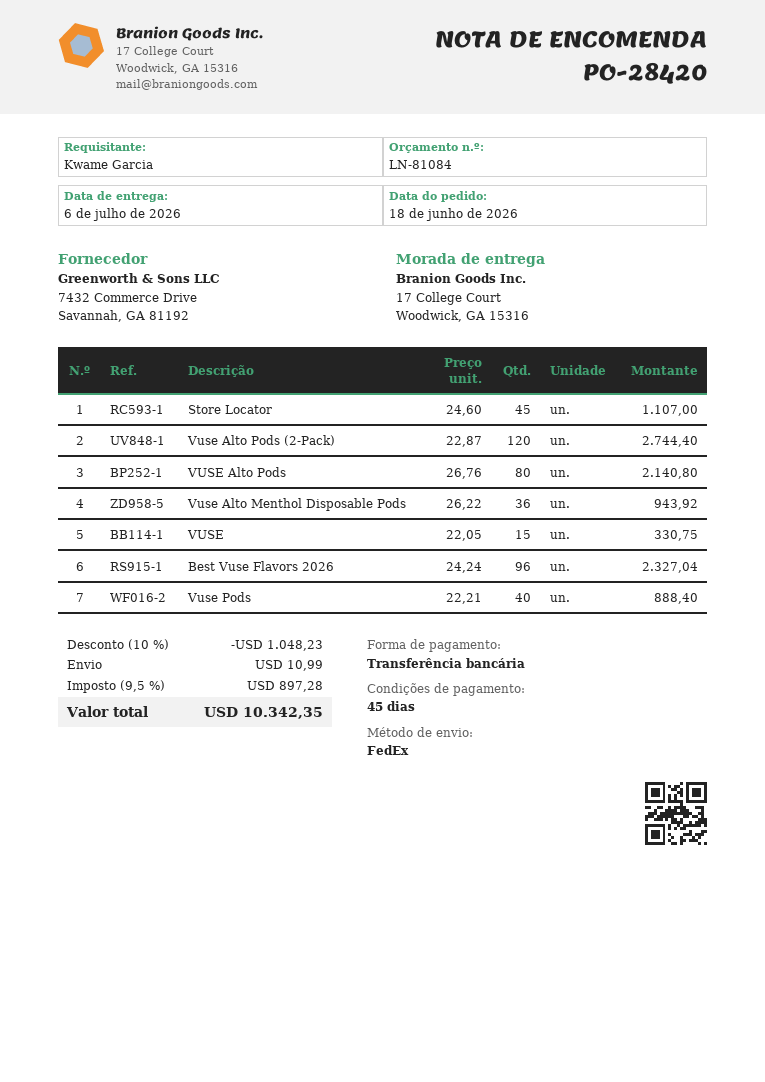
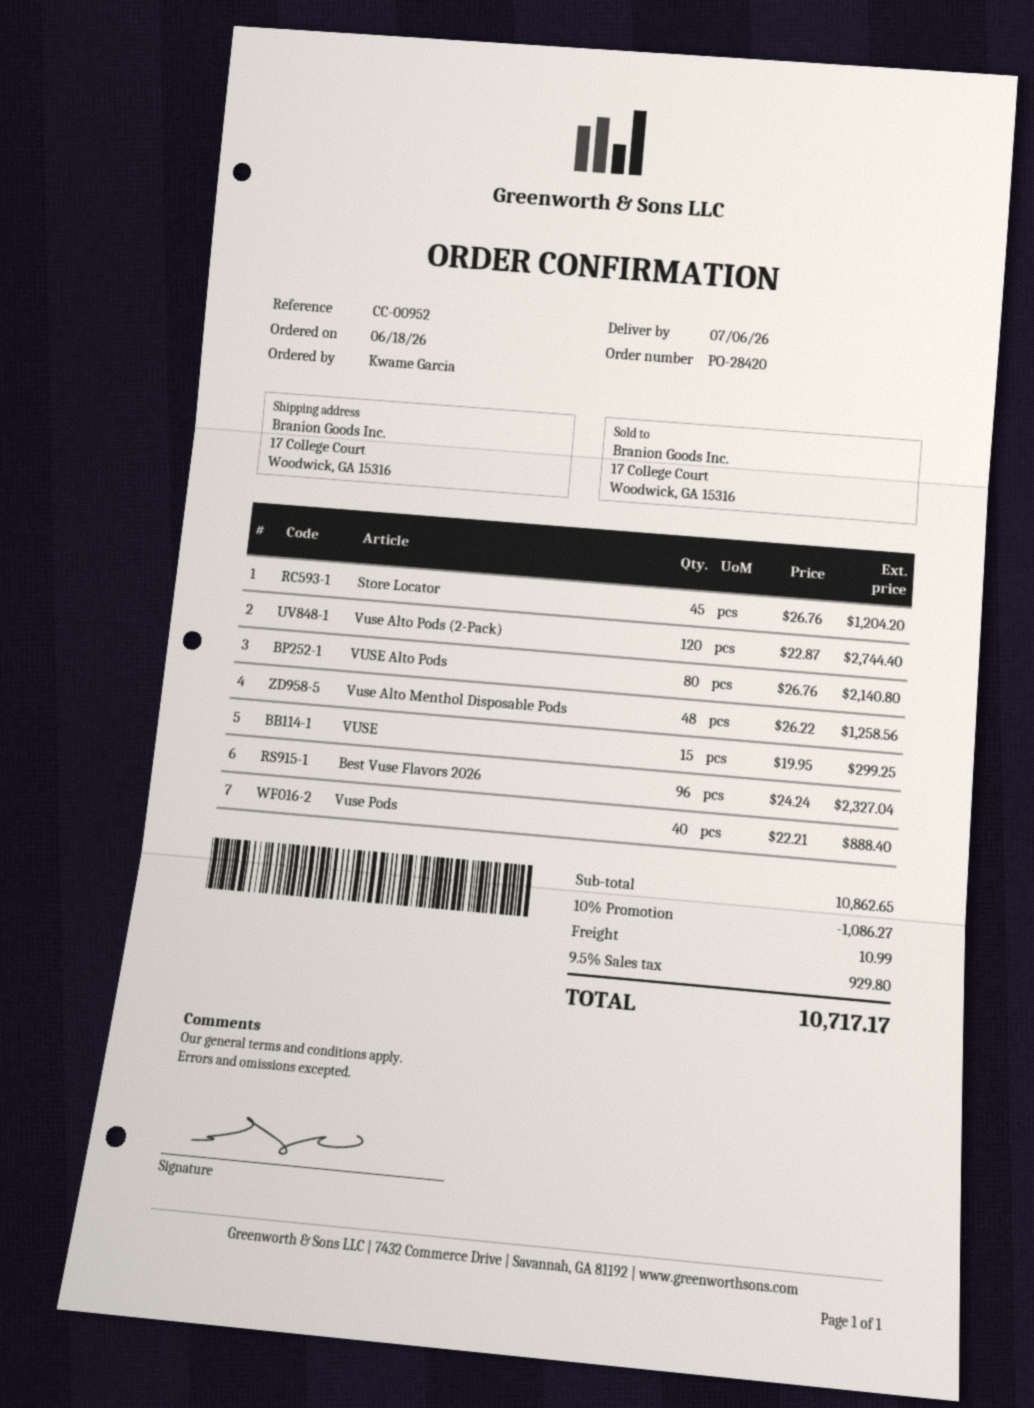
Store Locator: 45 x 24.60 = 1107.00 -> 45 x 26.76 = 1204.20
Vuse Alto Menthol Disposable Pods: 36 x 26.22 = 943.92 -> 48 x 26.22 = 1258.56
VUSE: 15 x 22.05 = 330.75 -> 15 x 19.95 = 299.25
discount: 10% = 1048.23 -> 10% = 1086.27
tax: 9.5% = 897.28 -> 9.5% = 929.80
total: 10342.35 -> 10717.17

